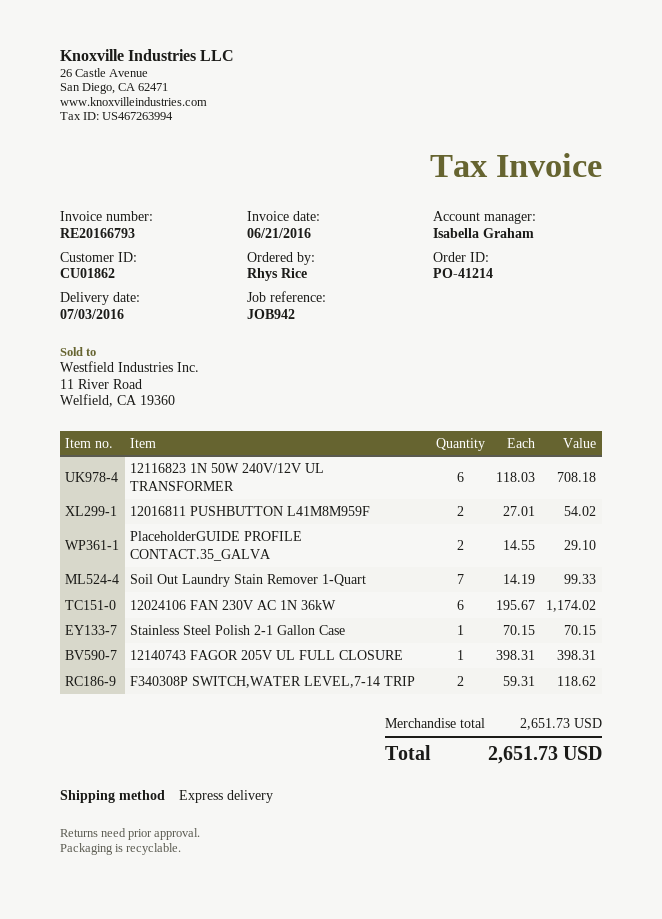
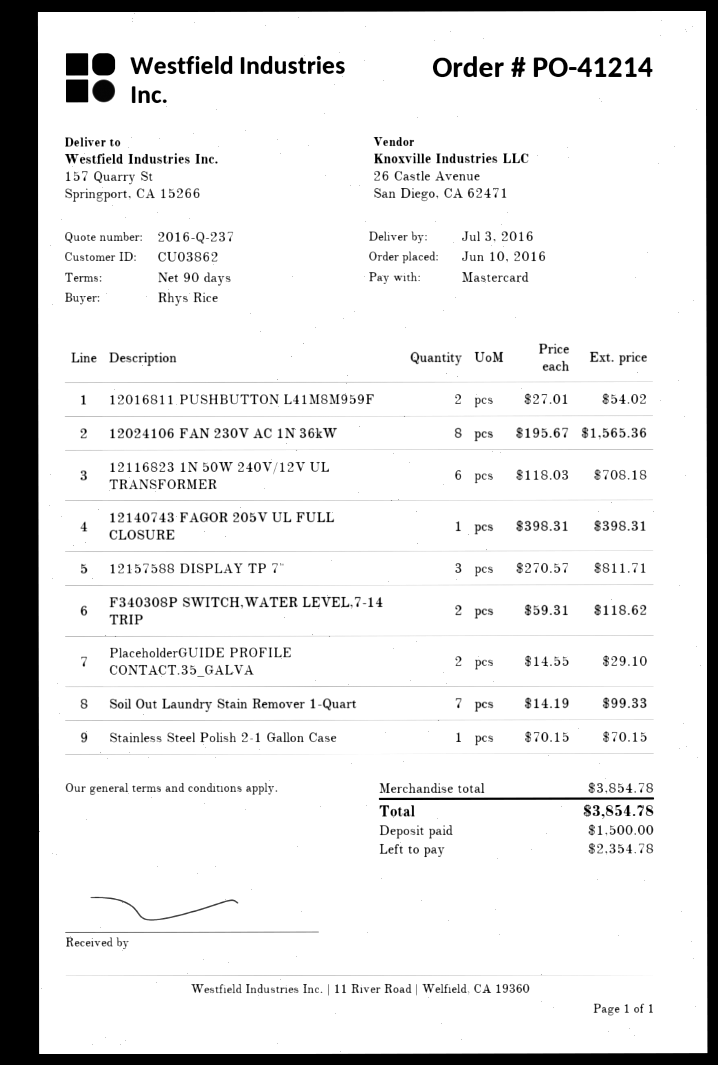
customer number: CU01862 -> CU03862
12024106 FAN 230V AC 1N 36kW: 6 x 195.67 = 1174.02 -> 8 x 195.67 = 1565.36
12157588 DISPLAY TP 7": none -> 3 x 270.57 = 811.71
subtotal: 2651.73 -> 3854.78
total: 2651.73 -> 3854.78

